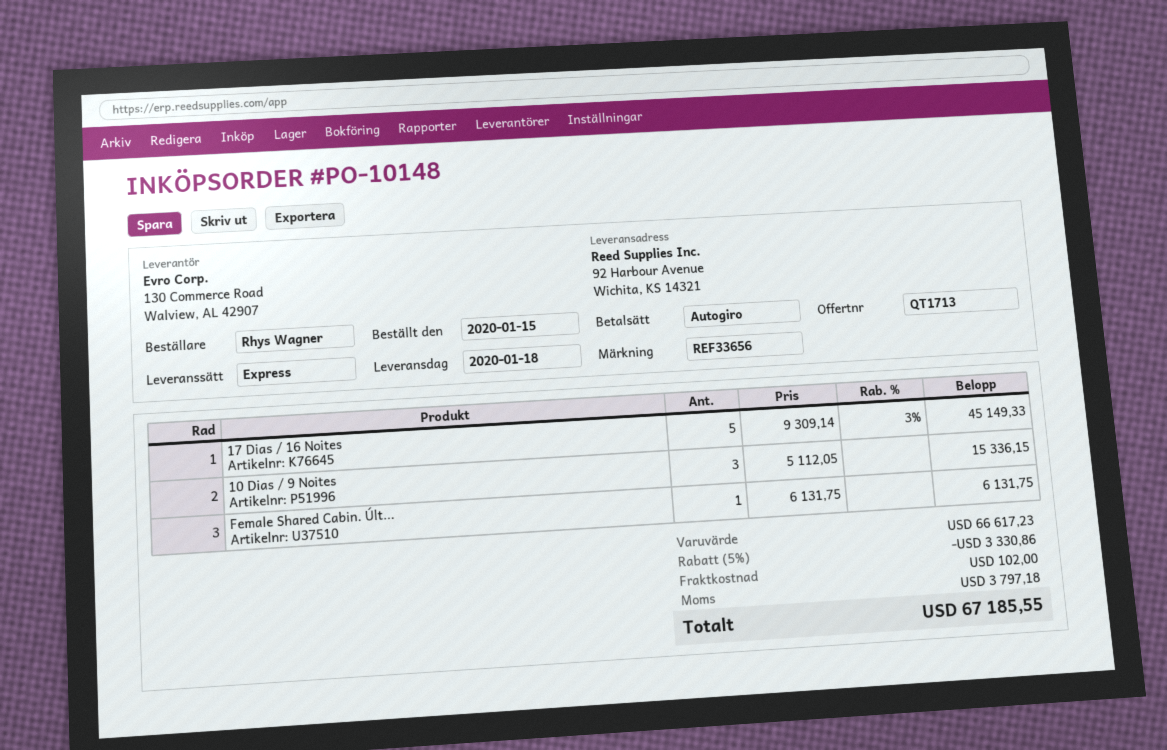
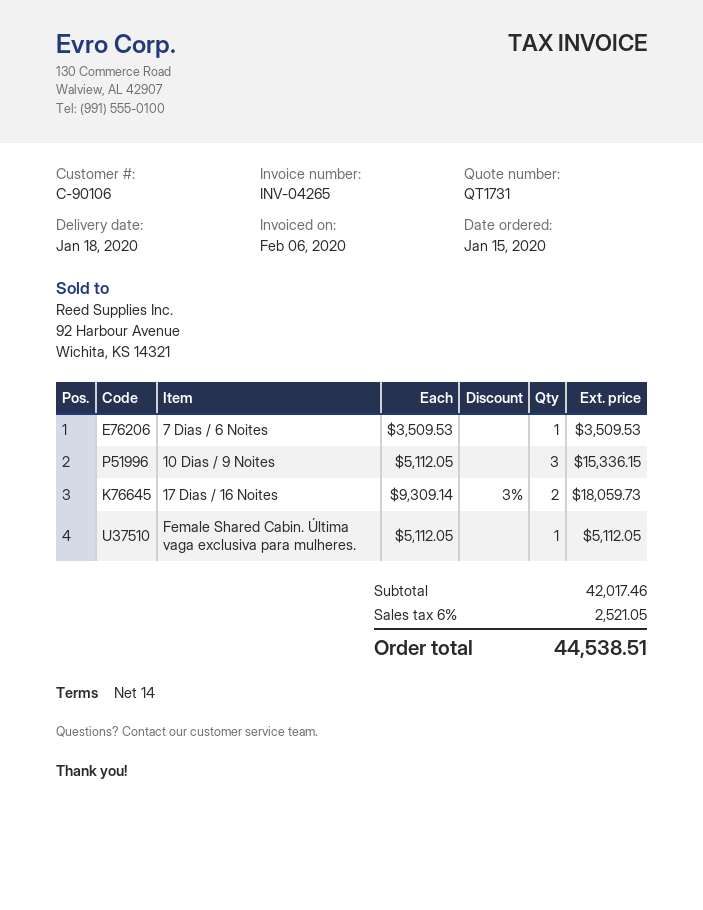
quote number: QT1713 -> QT1731
17 Dias / 16 Noites: 5 x 9309.14 - 3% = 45149.33 -> 2 x 9309.14 - 3% = 18059.73
Female Shared Cabin. Últ...: 1 x 6131.75 = 6131.75 -> 1 x 5112.05 = 5112.05
7 Dias / 6 Noites: none -> 1 x 3509.53 = 3509.53
subtotal: 66617.23 -> 42017.46
discount: 5% = 3330.86 -> none
shipping: 102.00 -> none
tax: 3797.18 -> 2521.05
total: 67185.55 -> 44538.51

